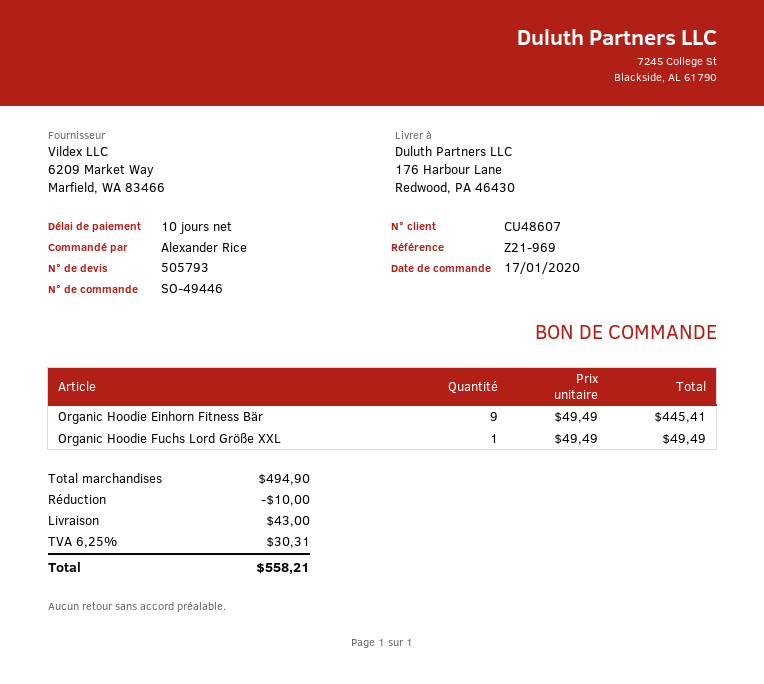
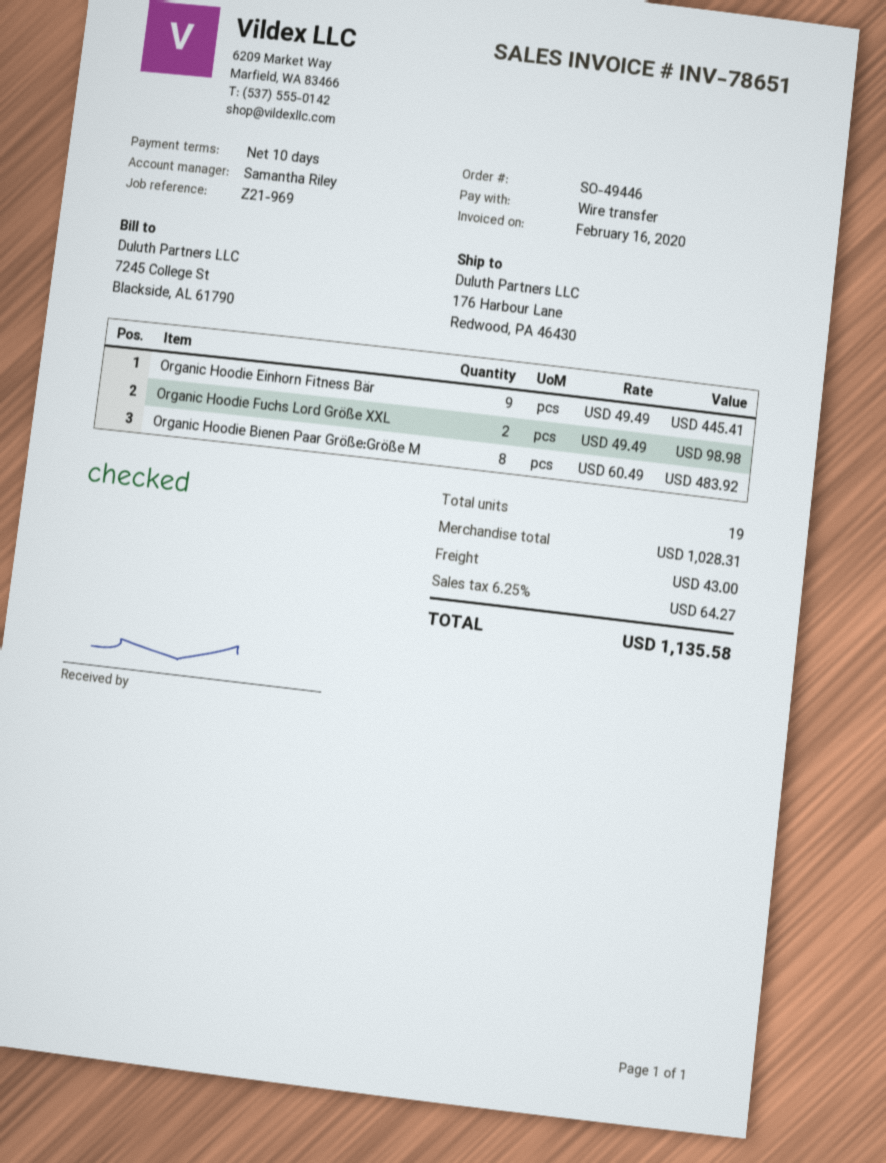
Organic Hoodie Fuchs Lord Größe XXL: 1 x 49.49 = 49.49 -> 2 x 49.49 = 98.98
Organic Hoodie Bienen Paar Größe:Größe M: none -> 8 x 60.49 = 483.92
subtotal: 494.90 -> 1028.31
discount: 10.00 -> none
tax: 6.25% = 30.31 -> 6.25% = 64.27
total: 558.21 -> 1135.58

